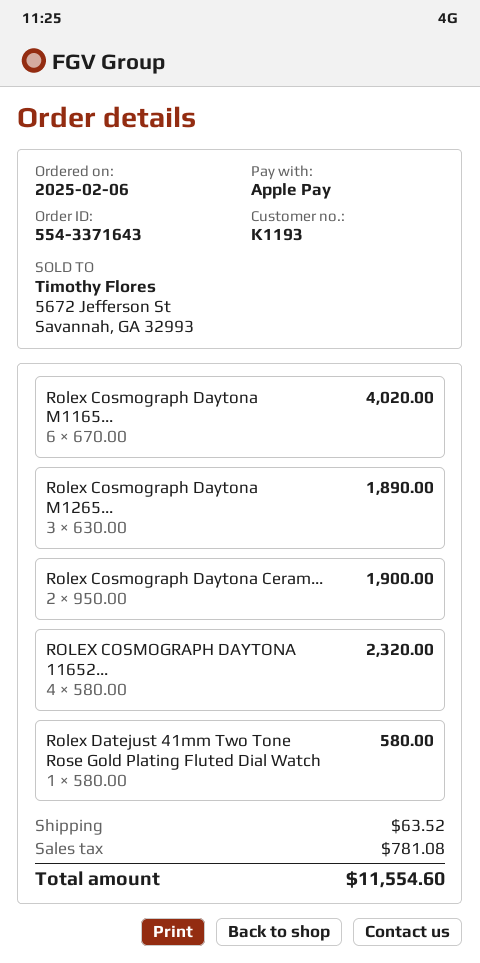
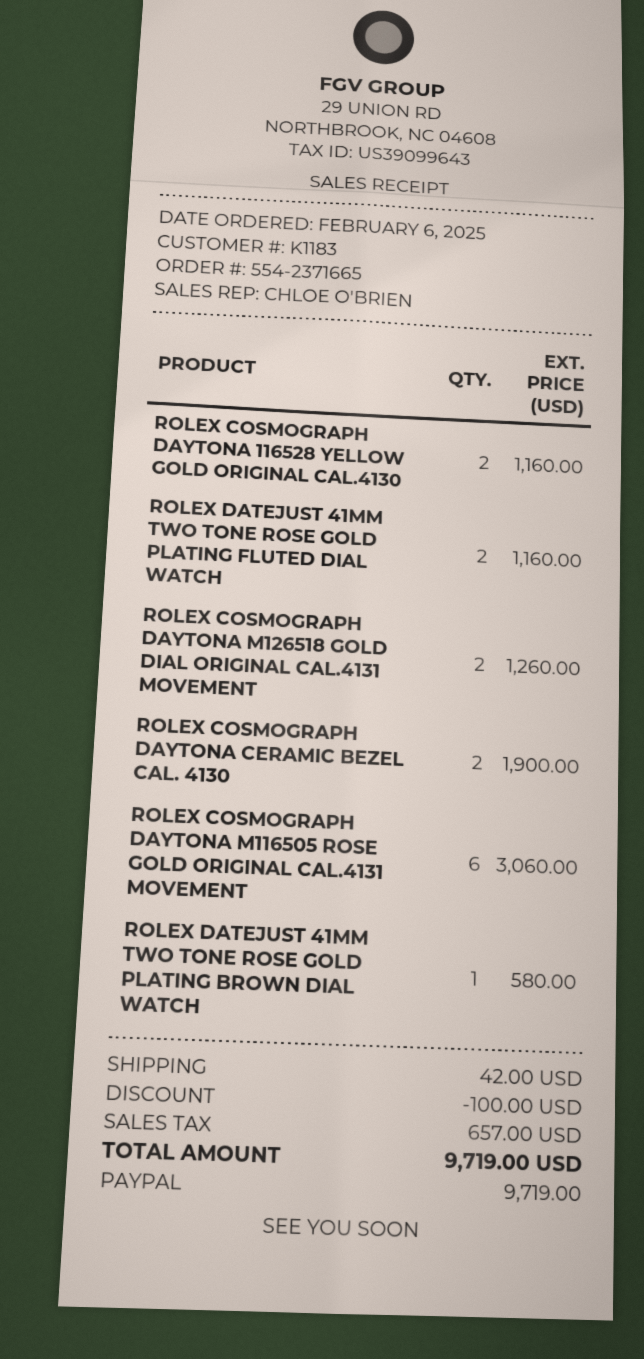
order number: 554-3371643 -> 554-2371665
customer number: K1193 -> K1183
payment method: Apple Pay -> PayPal
Rolex Cosmograph Daytona M1165...: 6 for 4020.00 -> 6 for 3060.00
Rolex Cosmograph Daytona M1265...: 3 for 1890.00 -> 2 for 1260.00
ROLEX COSMOGRAPH DAYTONA 11652...: 4 for 2320.00 -> 2 for 1160.00
Rolex Datejust 41mm Two Tone Rose Gold Plating Fluted Dial Watch: 1 for 580.00 -> 2 for 1160.00
ROLEX DATEJUST 41MM TWO TONE ROSE GOLD PLATING BROWN DIAL WATCH: none -> 1 for 580.00
discount: none -> 100.00
shipping: 63.52 -> 42.00
tax: 781.08 -> 657.00
total: 11554.60 -> 9719.00

